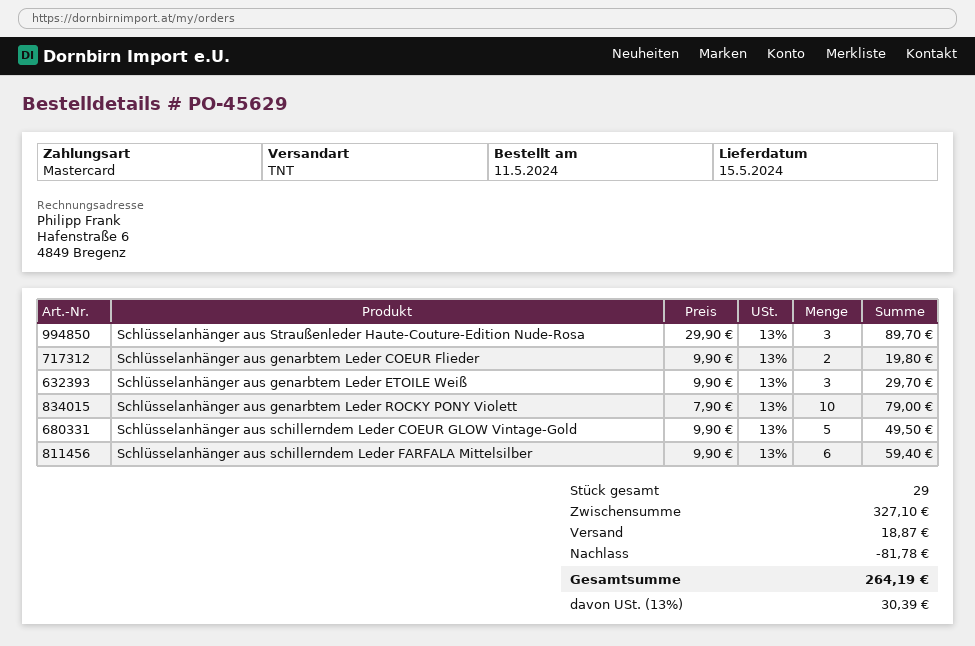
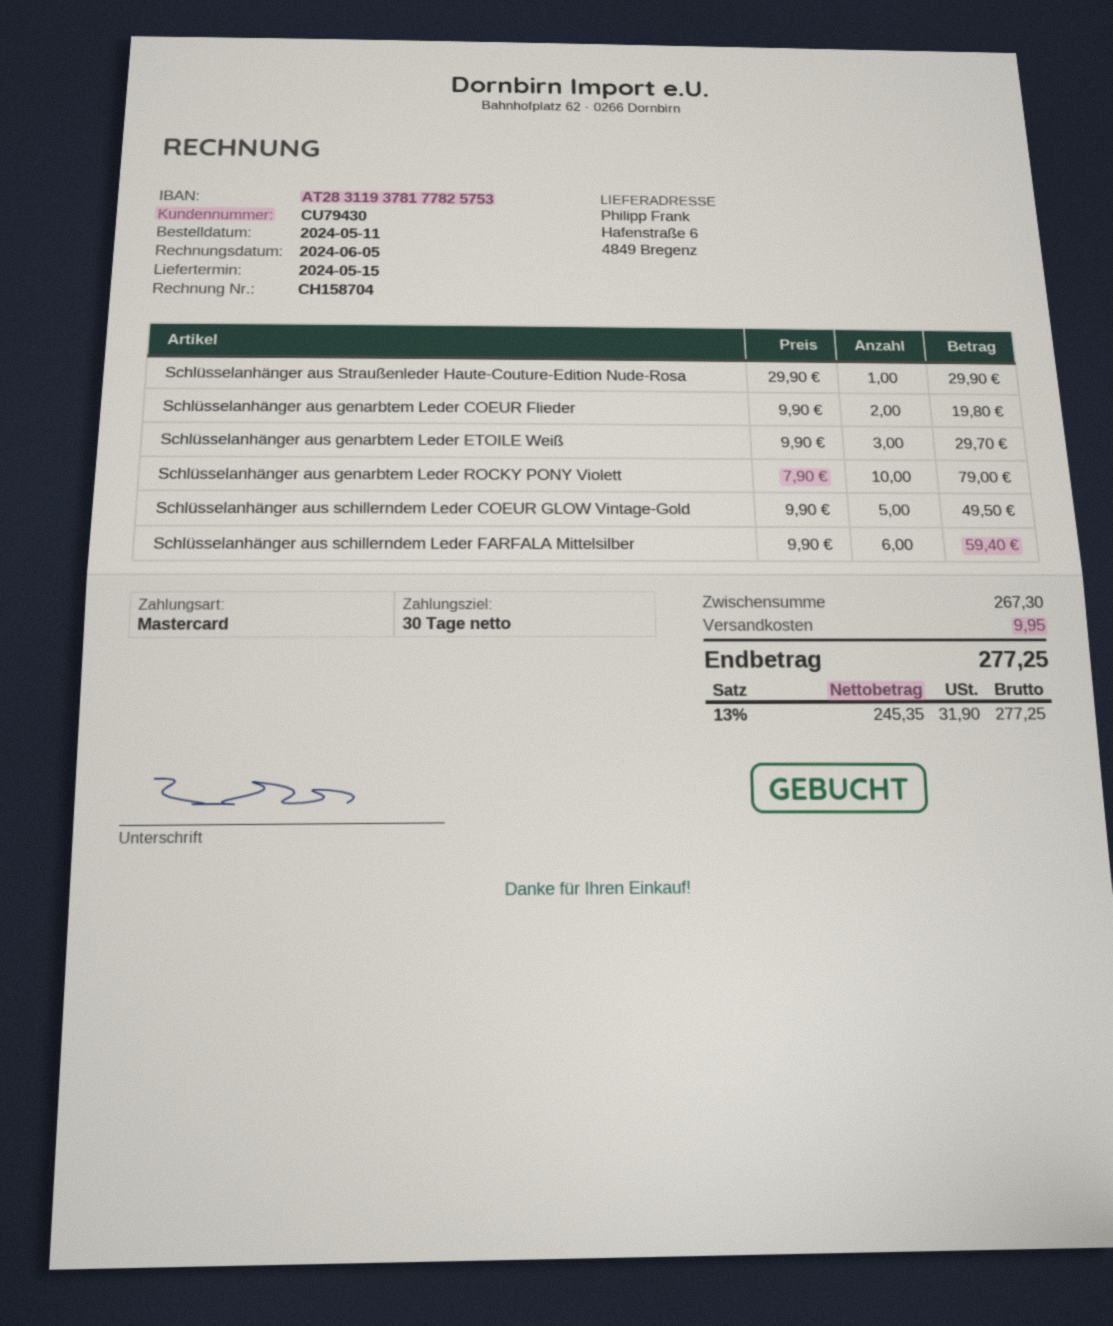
Schlüsselanhänger aus Straußenleder Haute-Couture-Edition Nude-Rosa: 3 x 29.90 = 89.70 -> 1 x 29.90 = 29.90
subtotal: 327.10 -> 267.30
discount: 81.78 -> none
shipping: 18.87 -> 9.95
tax: 13% = 30.39 -> 13% = 31.90
total: 264.19 -> 277.25

